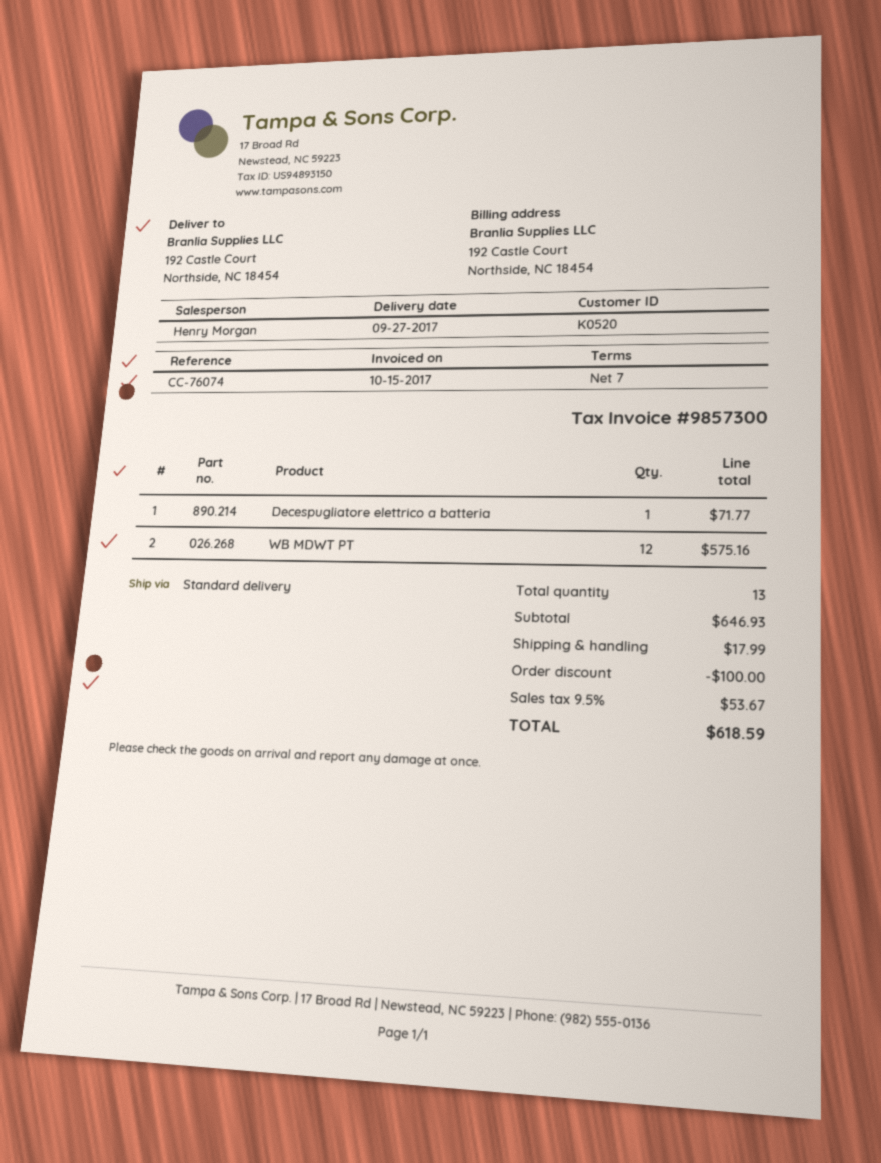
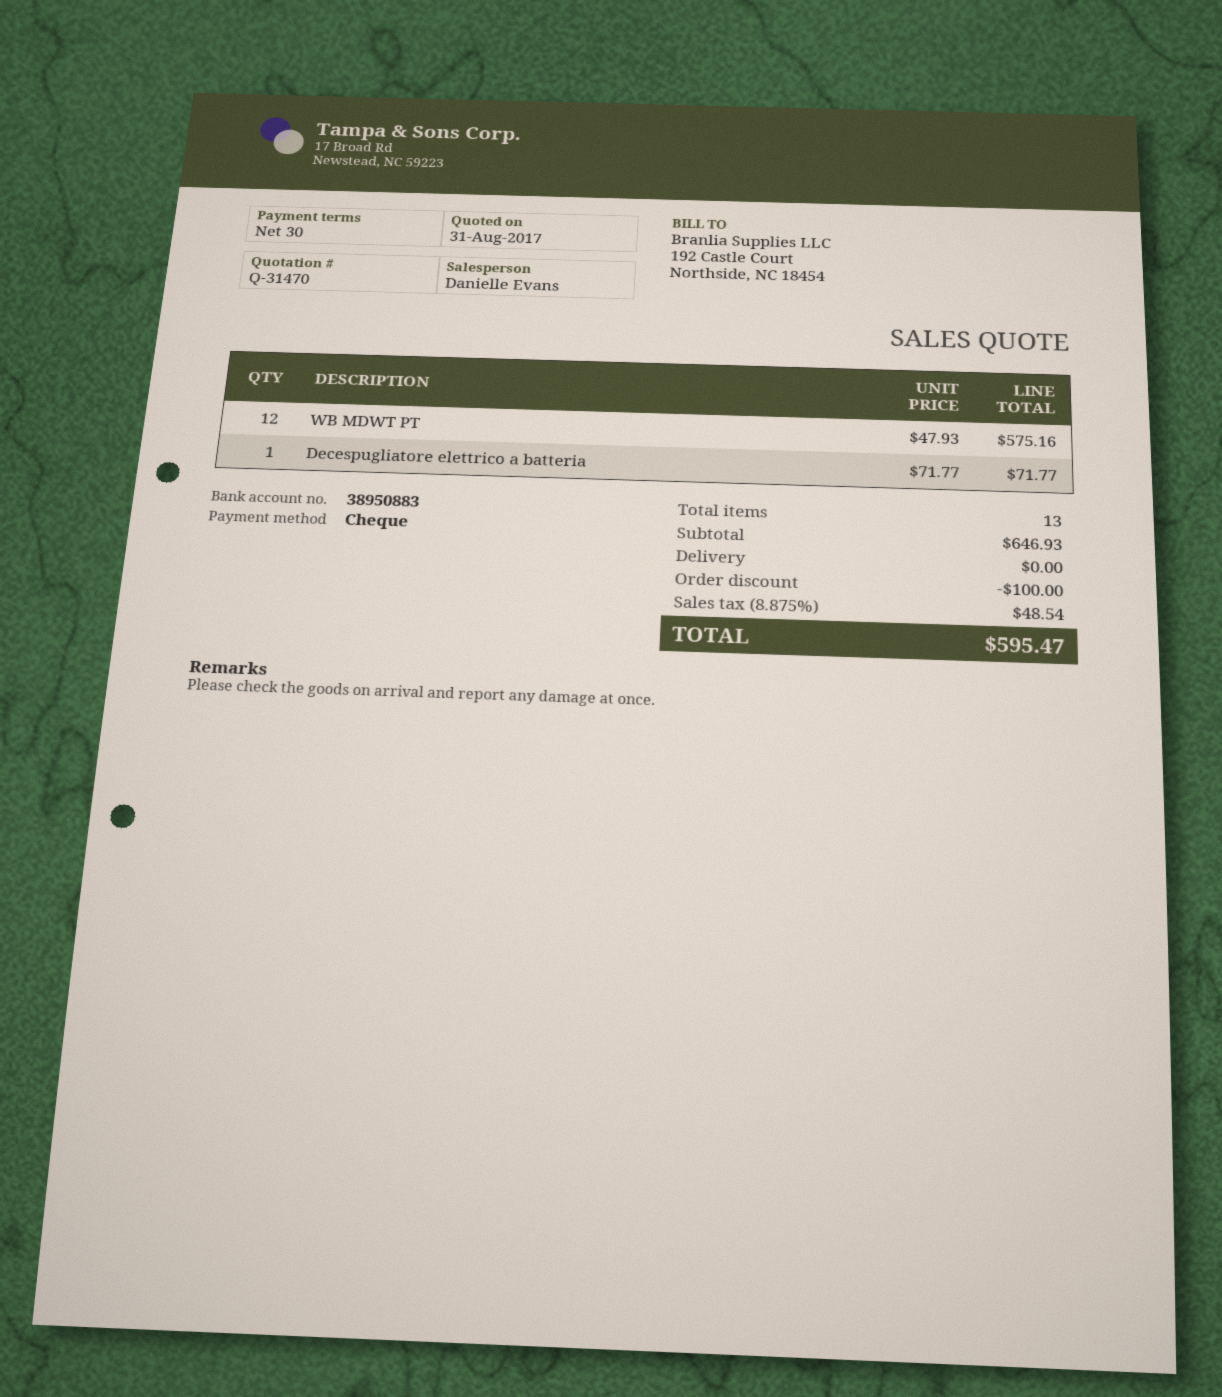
payment terms: 7 days -> 30 days
sales rep: Henry Morgan -> Danielle Evans
shipping: 17.99 -> 0.00
tax: 9.5% = 53.67 -> 8.875% = 48.54
total: 618.59 -> 595.47

